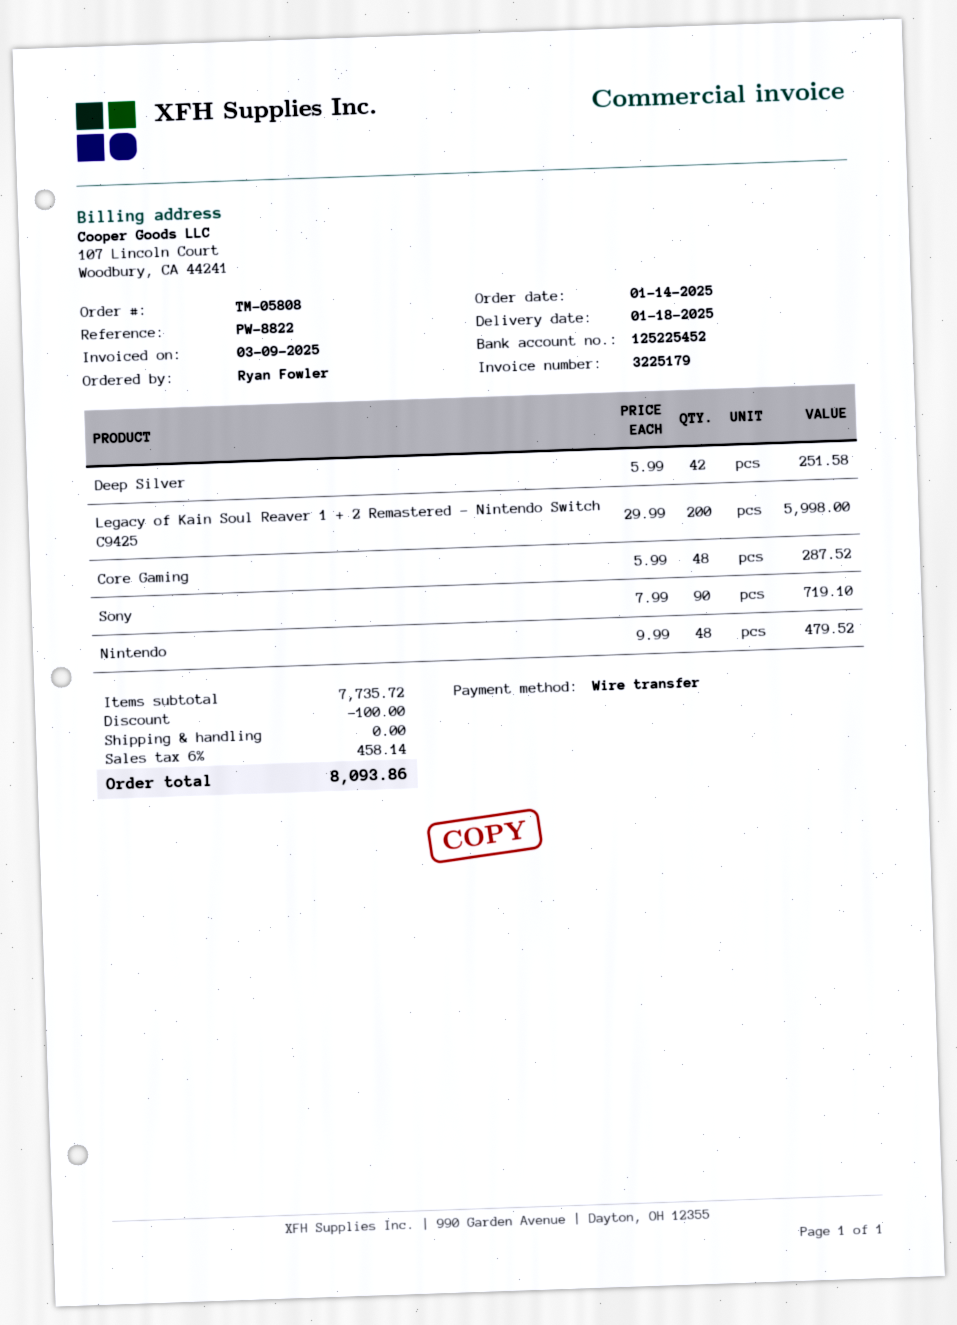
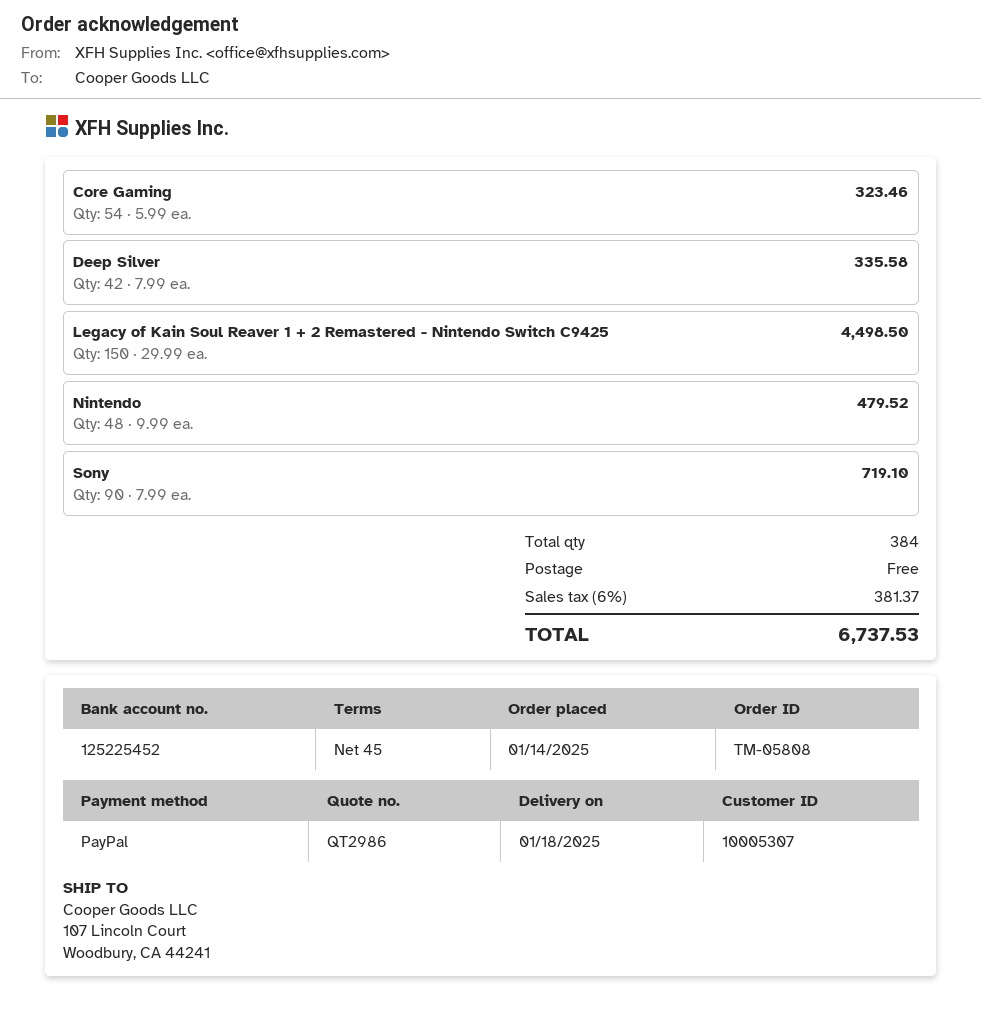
payment method: bank transfer -> PayPal
Deep Silver: 42 x 5.99 = 251.58 -> 42 x 7.99 = 335.58
Legacy of Kain Soul Reaver 1 + 2 Remastered - Nintendo Switch C9425: 200 x 29.99 = 5998.00 -> 150 x 29.99 = 4498.50
Core Gaming: 48 x 5.99 = 287.52 -> 54 x 5.99 = 323.46
discount: 100.00 -> none
tax: 6% = 458.14 -> 6% = 381.37
total: 8093.86 -> 6737.53

